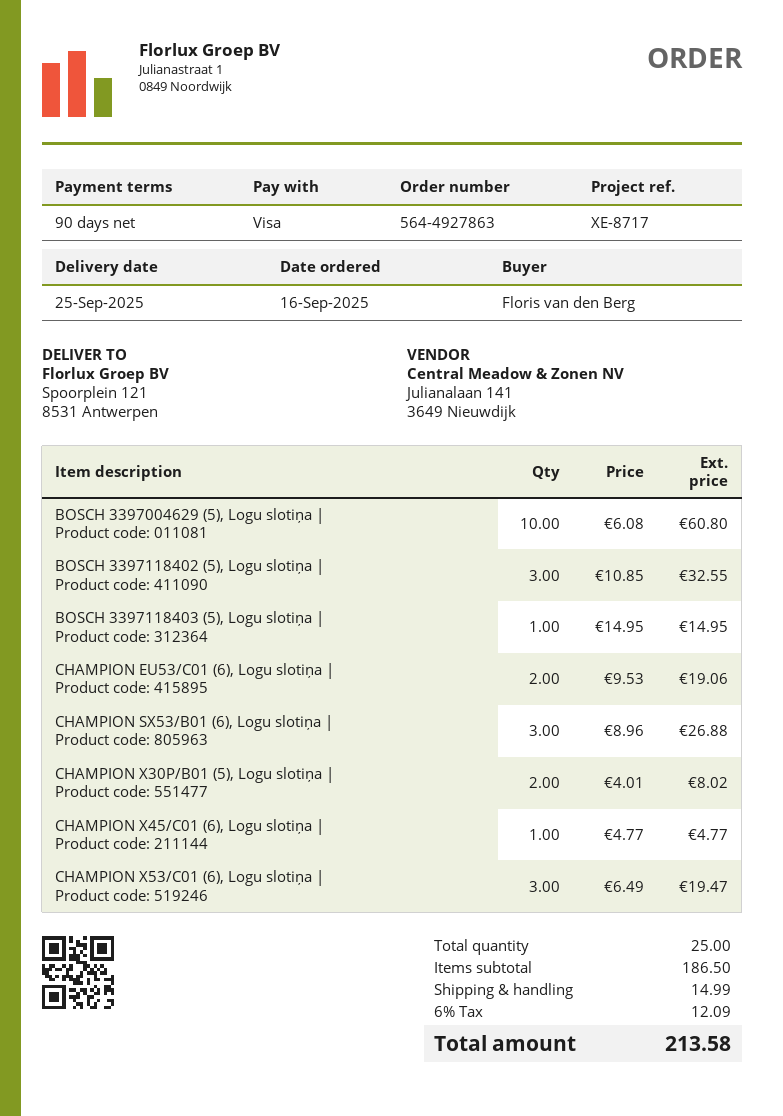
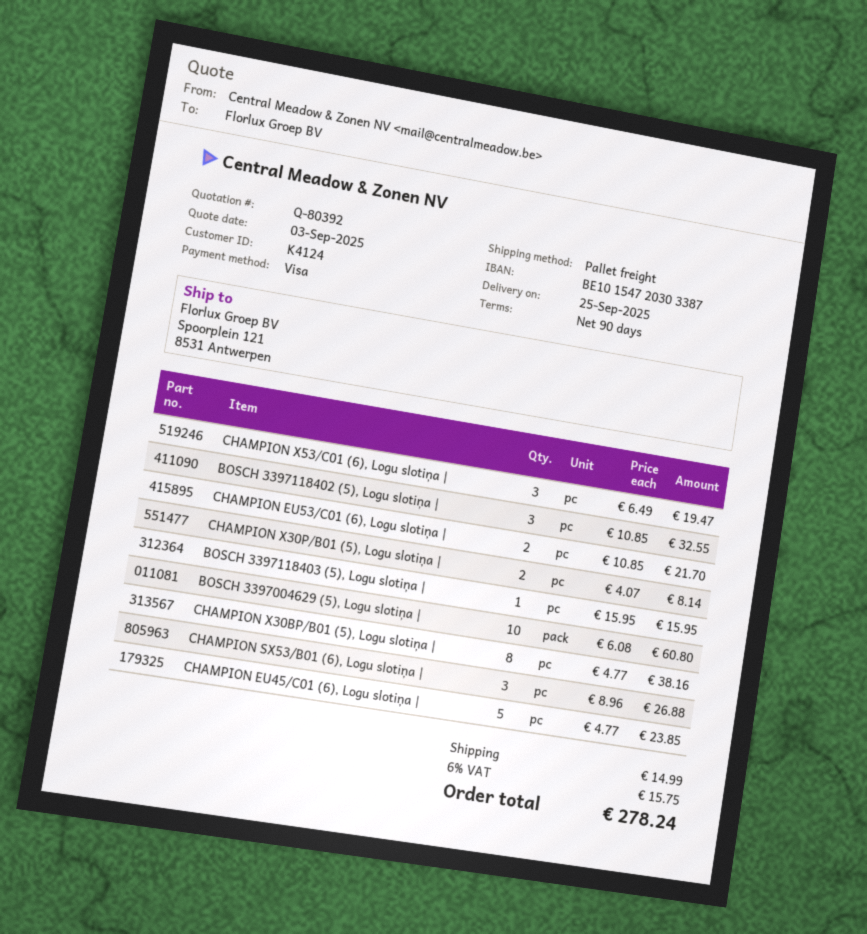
BOSCH 3397118403 (5), Logu slotiņa |: 1 x 14.95 = 14.95 -> 1 x 15.95 = 15.95
CHAMPION EU53/C01 (6), Logu slotiņa |: 2 x 9.53 = 19.06 -> 2 x 10.85 = 21.70
CHAMPION X30P/B01 (5), Logu slotiņa |: 2 x 4.01 = 8.02 -> 2 x 4.07 = 8.14
CHAMPION X45/C01 (6), Logu slotiņa |: 1 x 4.77 = 4.77 -> none
CHAMPION X30BP/B01 (5), Logu slotiņa |: none -> 8 x 4.77 = 38.16
CHAMPION EU45/C01 (6), Logu slotiņa |: none -> 5 x 4.77 = 23.85
tax: 6% = 12.09 -> 6% = 15.75
total: 213.58 -> 278.24

